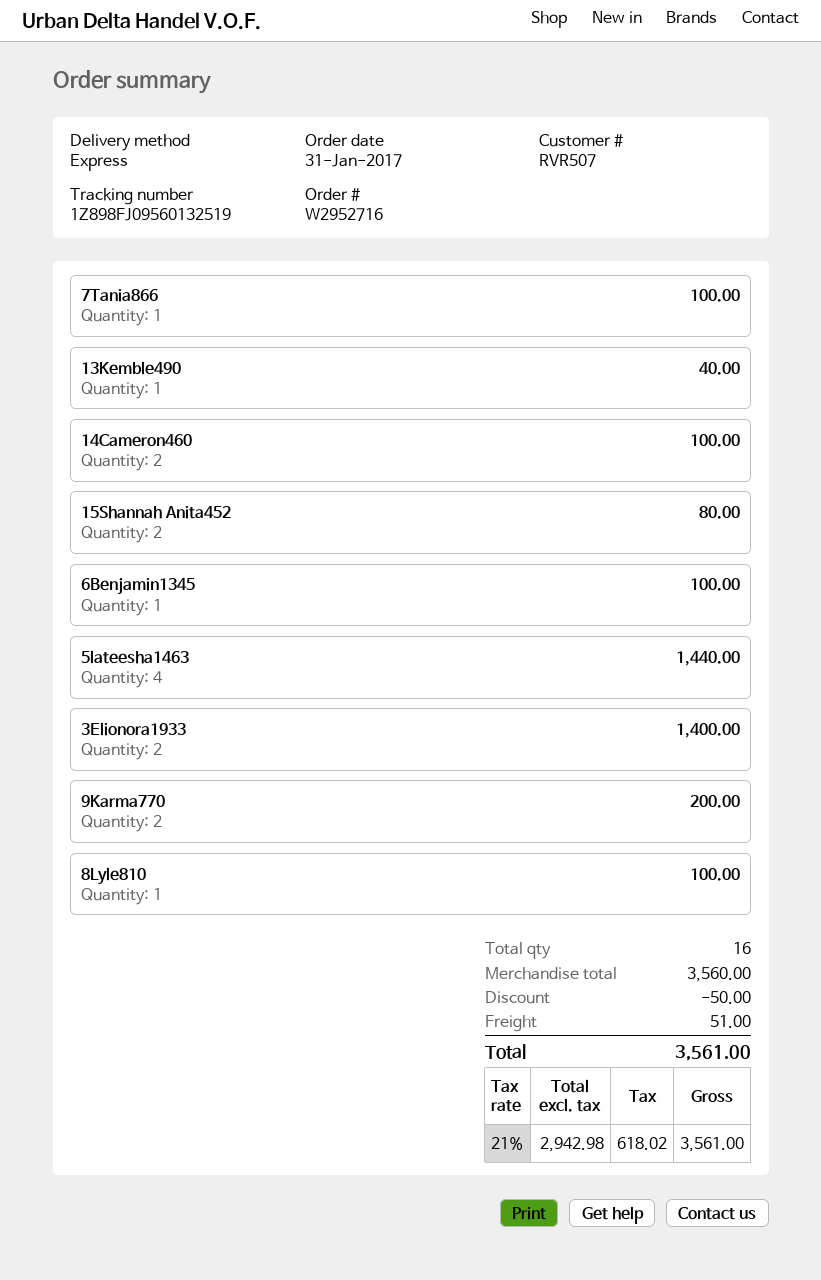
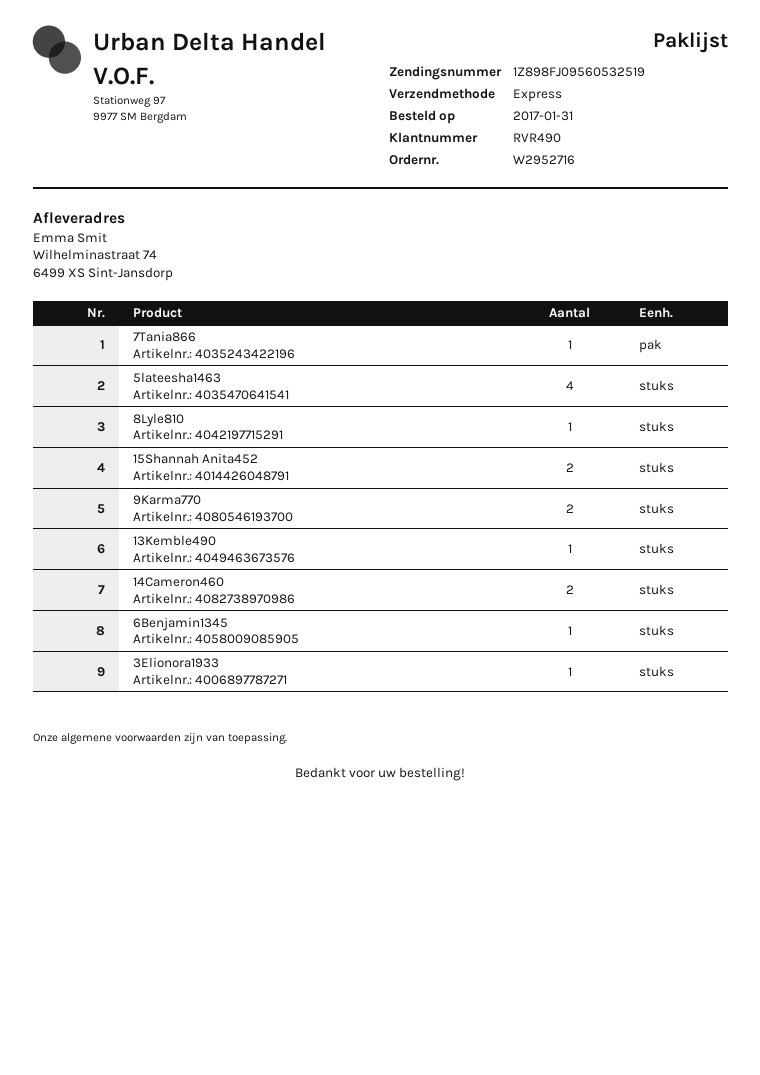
customer number: RVR507 -> RVR490
tracking number: 1Z898FJ09560132519 -> 1Z898FJ09560532519
3Elionora1933: 2 -> 1

